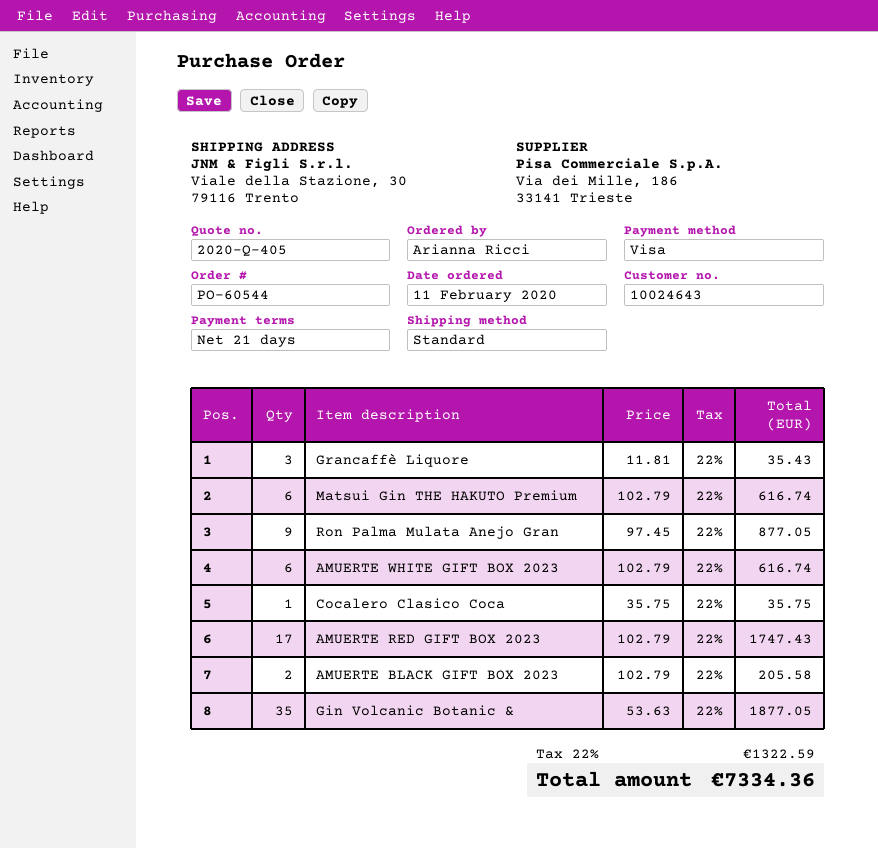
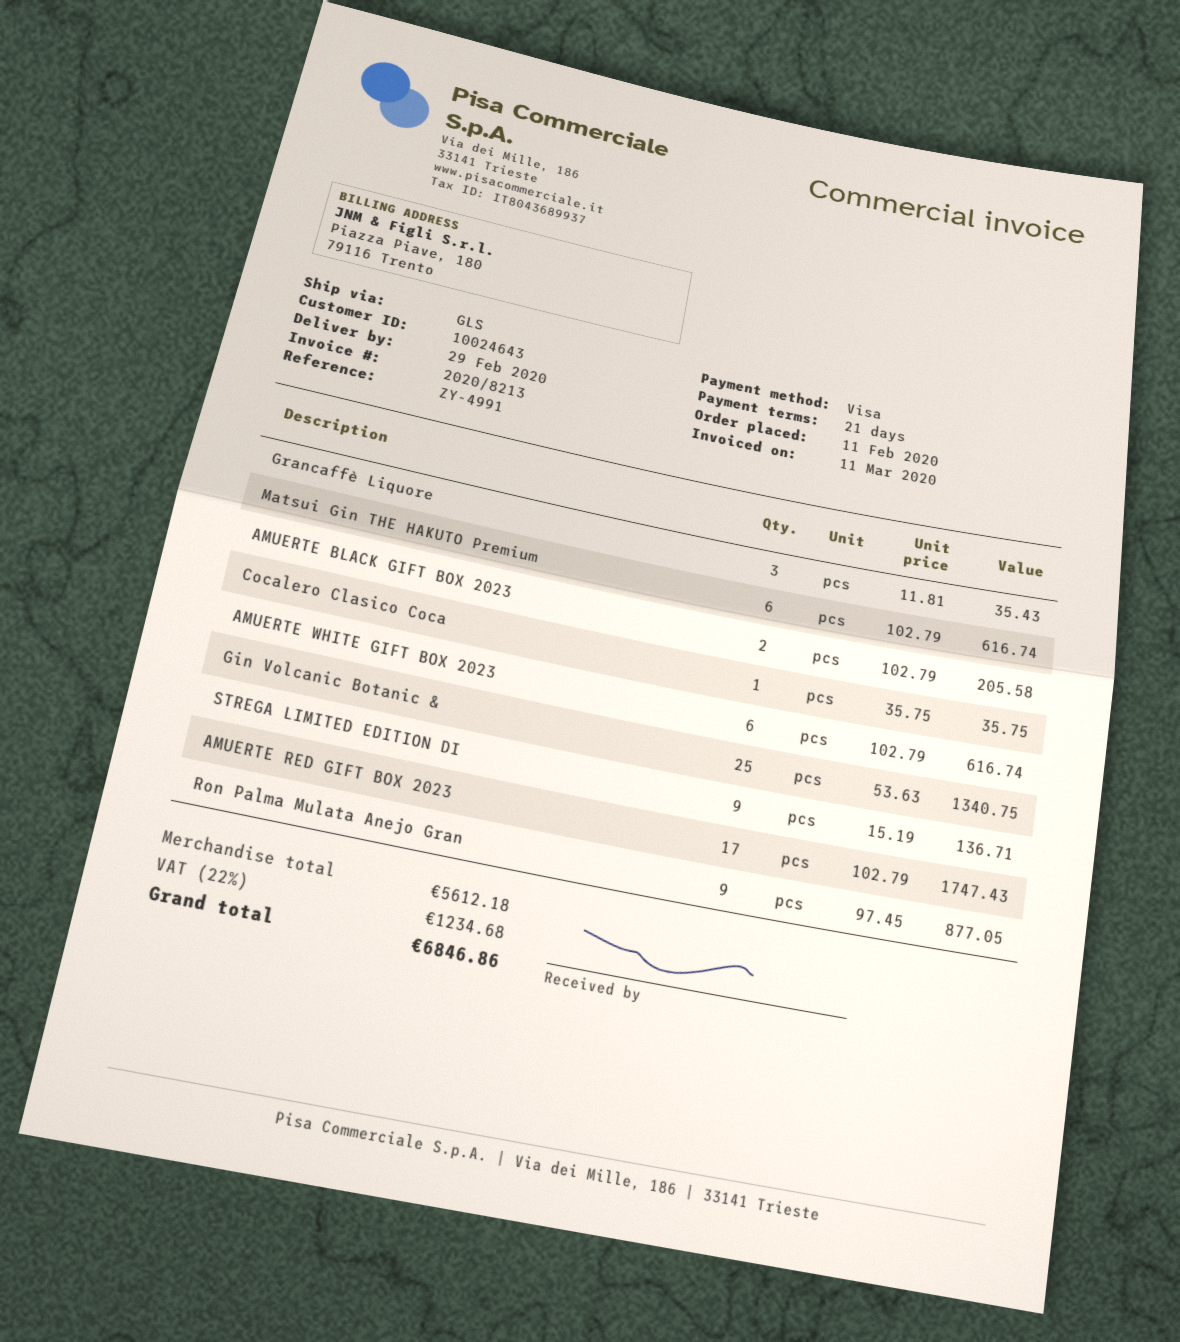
shipping method: standard -> GLS
Gin Volcanic Botanic &: 35 x 53.63 = 1877.05 -> 25 x 53.63 = 1340.75
STREGA LIMITED EDITION DI: none -> 9 x 15.19 = 136.71
tax: 22% = 1322.59 -> 22% = 1234.68
total: 7334.36 -> 6846.86

